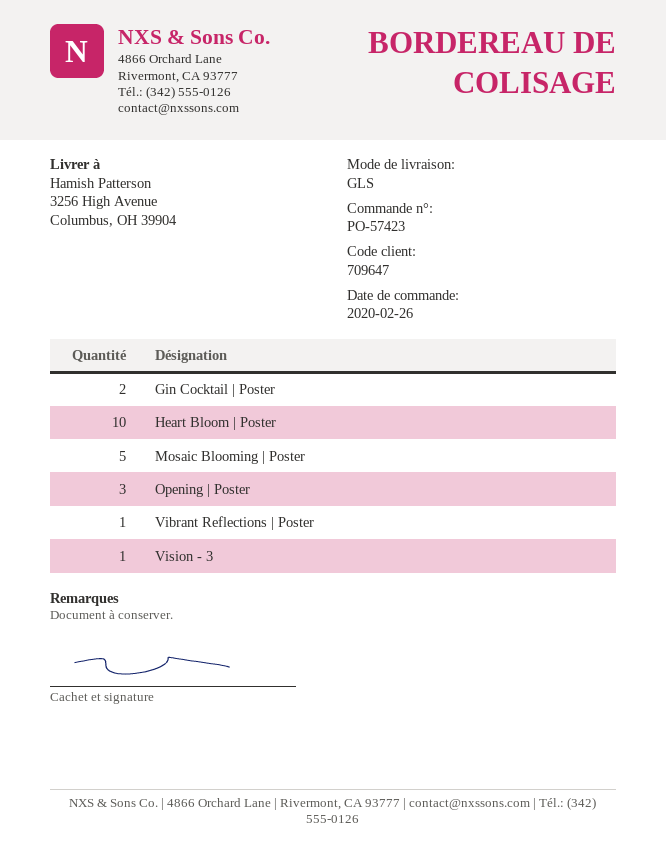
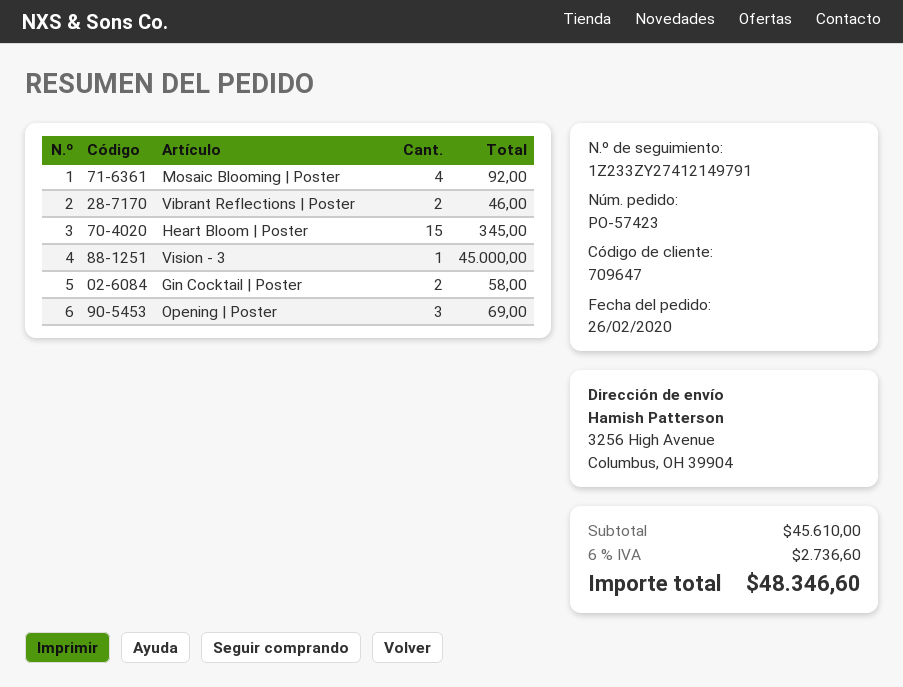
Heart Bloom | Poster: 10 -> 15
Mosaic Blooming | Poster: 5 -> 4
Vibrant Reflections | Poster: 1 -> 2

